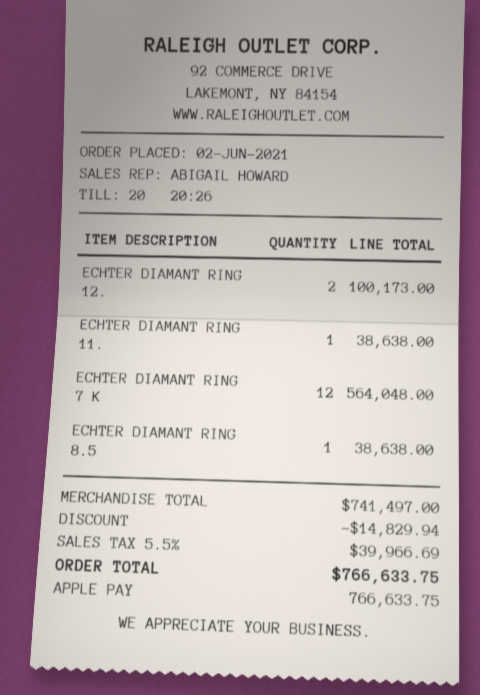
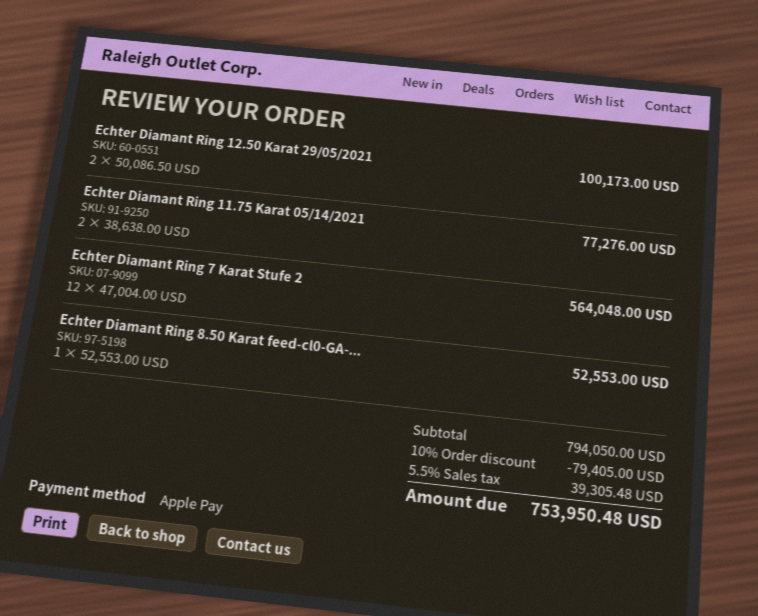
ECHTER DIAMANT RING 11.: 1 for 38638.00 -> 2 for 77276.00
ECHTER DIAMANT RING 8.5: 1 for 38638.00 -> 1 for 52553.00
subtotal: 741497.00 -> 794050.00
discount: 14829.94 -> 79405.00
tax: 5.5% = 39966.69 -> 5.5% = 39305.48
total: 766633.75 -> 753950.48

